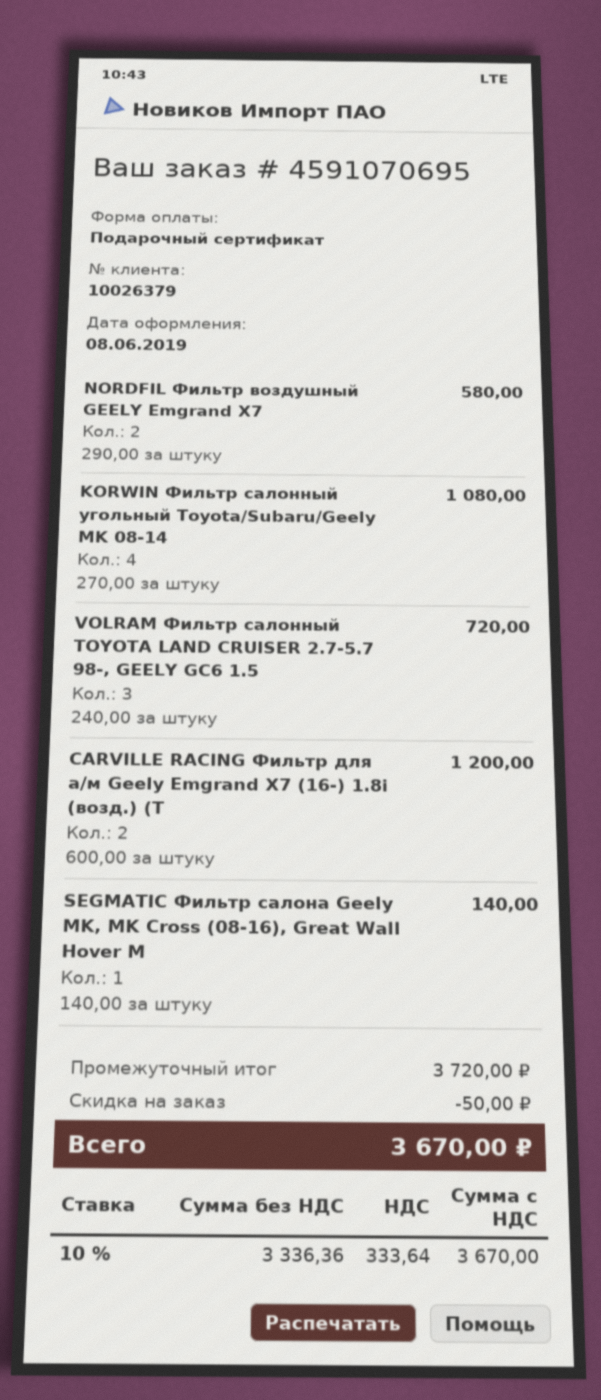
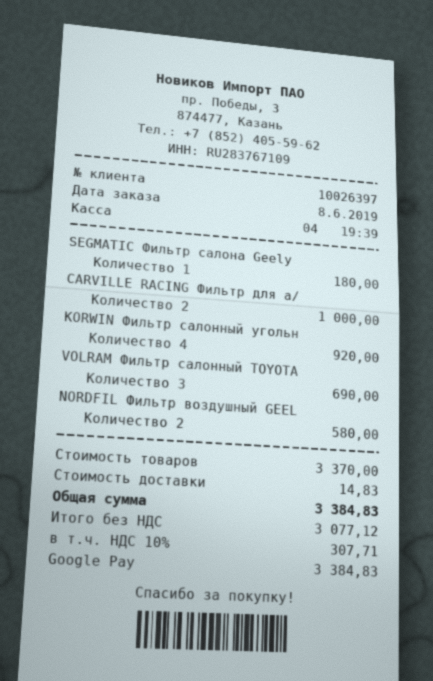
customer number: 10026379 -> 10026397
payment method: gift card -> Google Pay
KORWIN Фильтр салонный угольный Toyota/Subaru/Geely MK 08-14: 4 for 1080.00 -> 4 for 920.00
VOLRAM Фильтр салонный TOYOTA LAND CRUISER 2.7-5.7 98-, GEELY GC6 1.5: 3 for 720.00 -> 3 for 690.00
CARVILLE RACING Фильтр для а/м Geely Emgrand X7 (16-) 1.8i (возд.) (T: 2 for 1200.00 -> 2 for 1000.00
SEGMATIC Фильтр салона Geely MK, MK Cross (08-16), Great Wall Hover M: 1 for 140.00 -> 1 for 180.00
subtotal: 3720.00 -> 3370.00
discount: 50.00 -> none
shipping: none -> 14.83
net: 3336.36 -> 3077.12
tax: 10% = 333.64 -> 10% = 307.71
total: 3670.00 -> 3384.83

